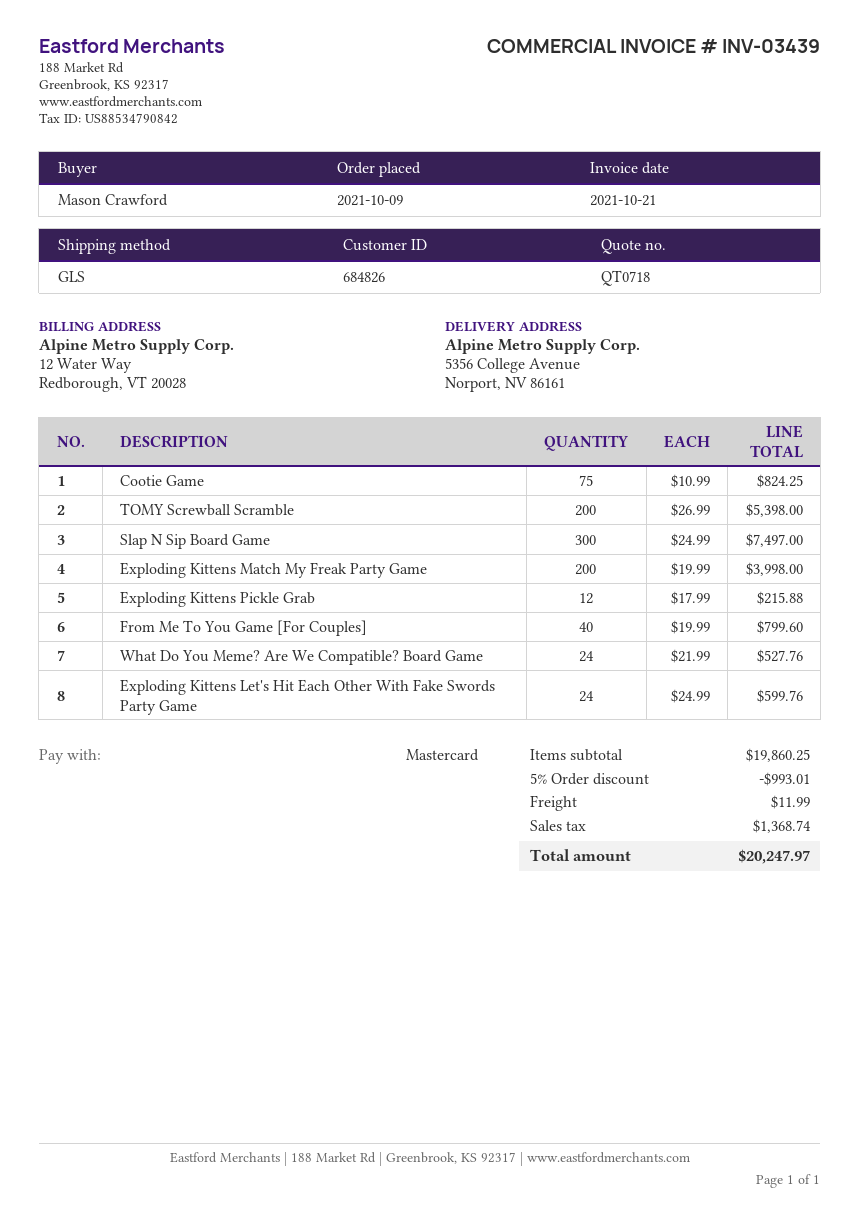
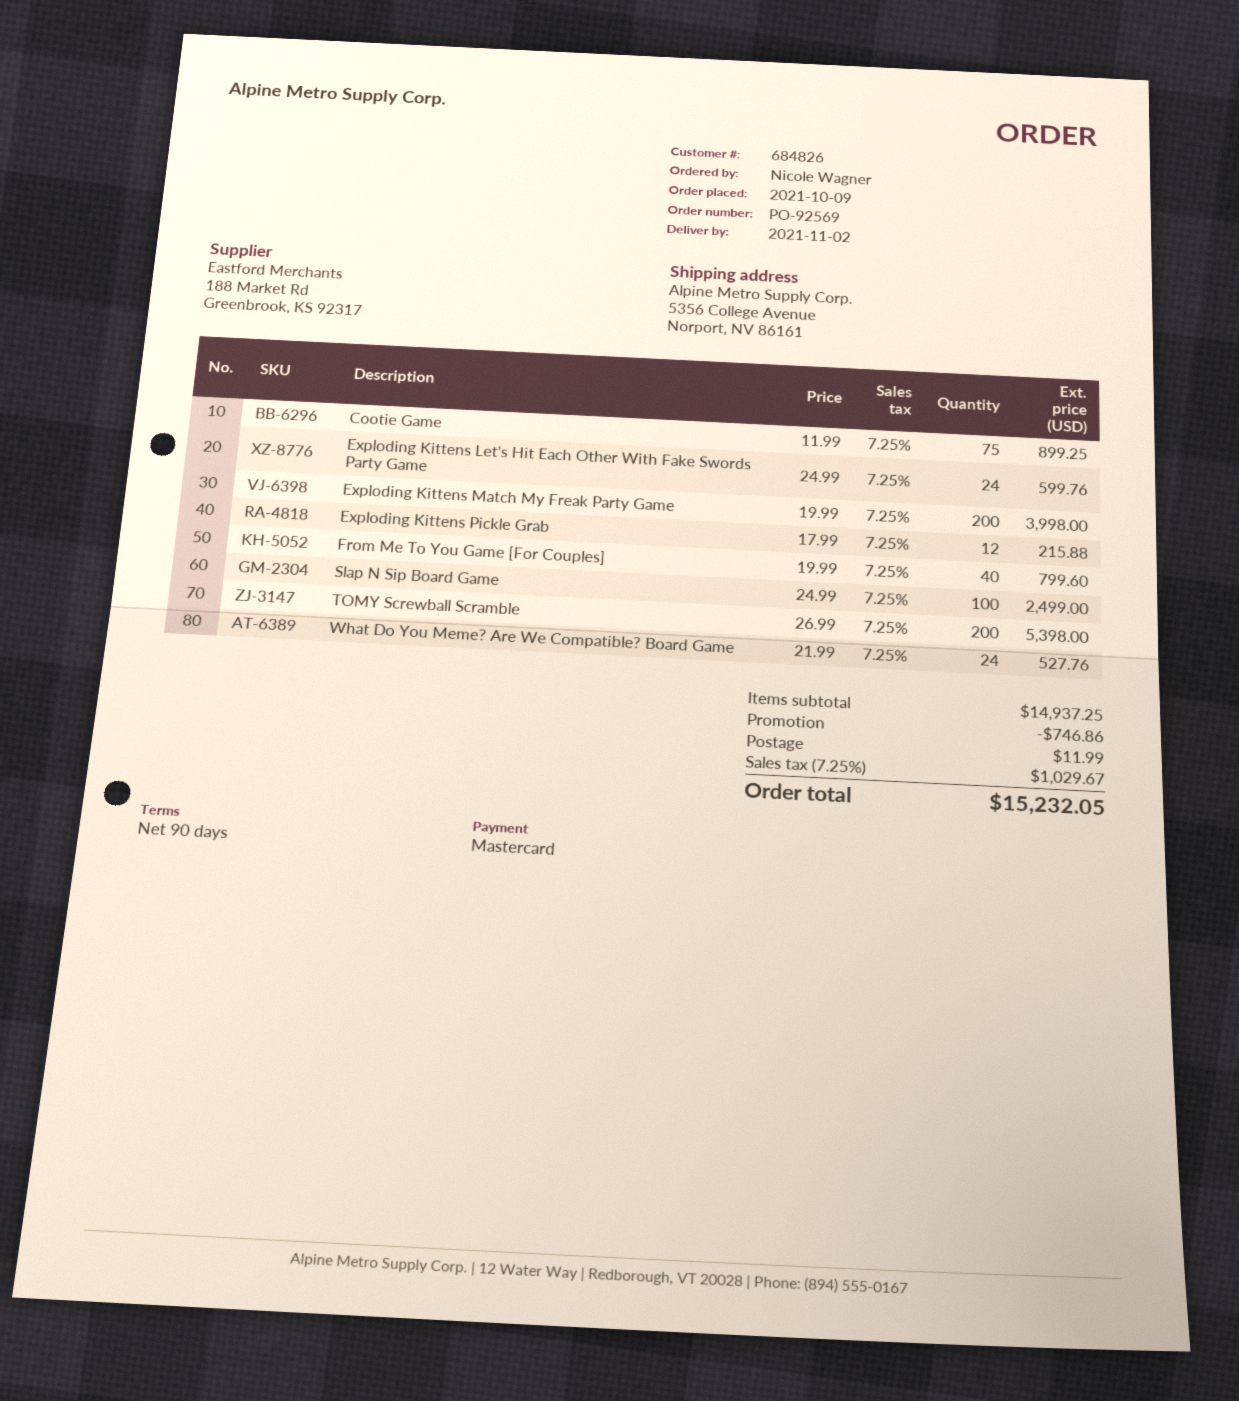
ordered by: Mason Crawford -> Nicole Wagner
Cootie Game: 75 x 10.99 = 824.25 -> 75 x 11.99 = 899.25
Slap N Sip Board Game: 300 x 24.99 = 7497.00 -> 100 x 24.99 = 2499.00
subtotal: 19860.25 -> 14937.25
discount: 993.01 -> 746.86
tax: 1368.74 -> 1029.67
total: 20247.97 -> 15232.05

